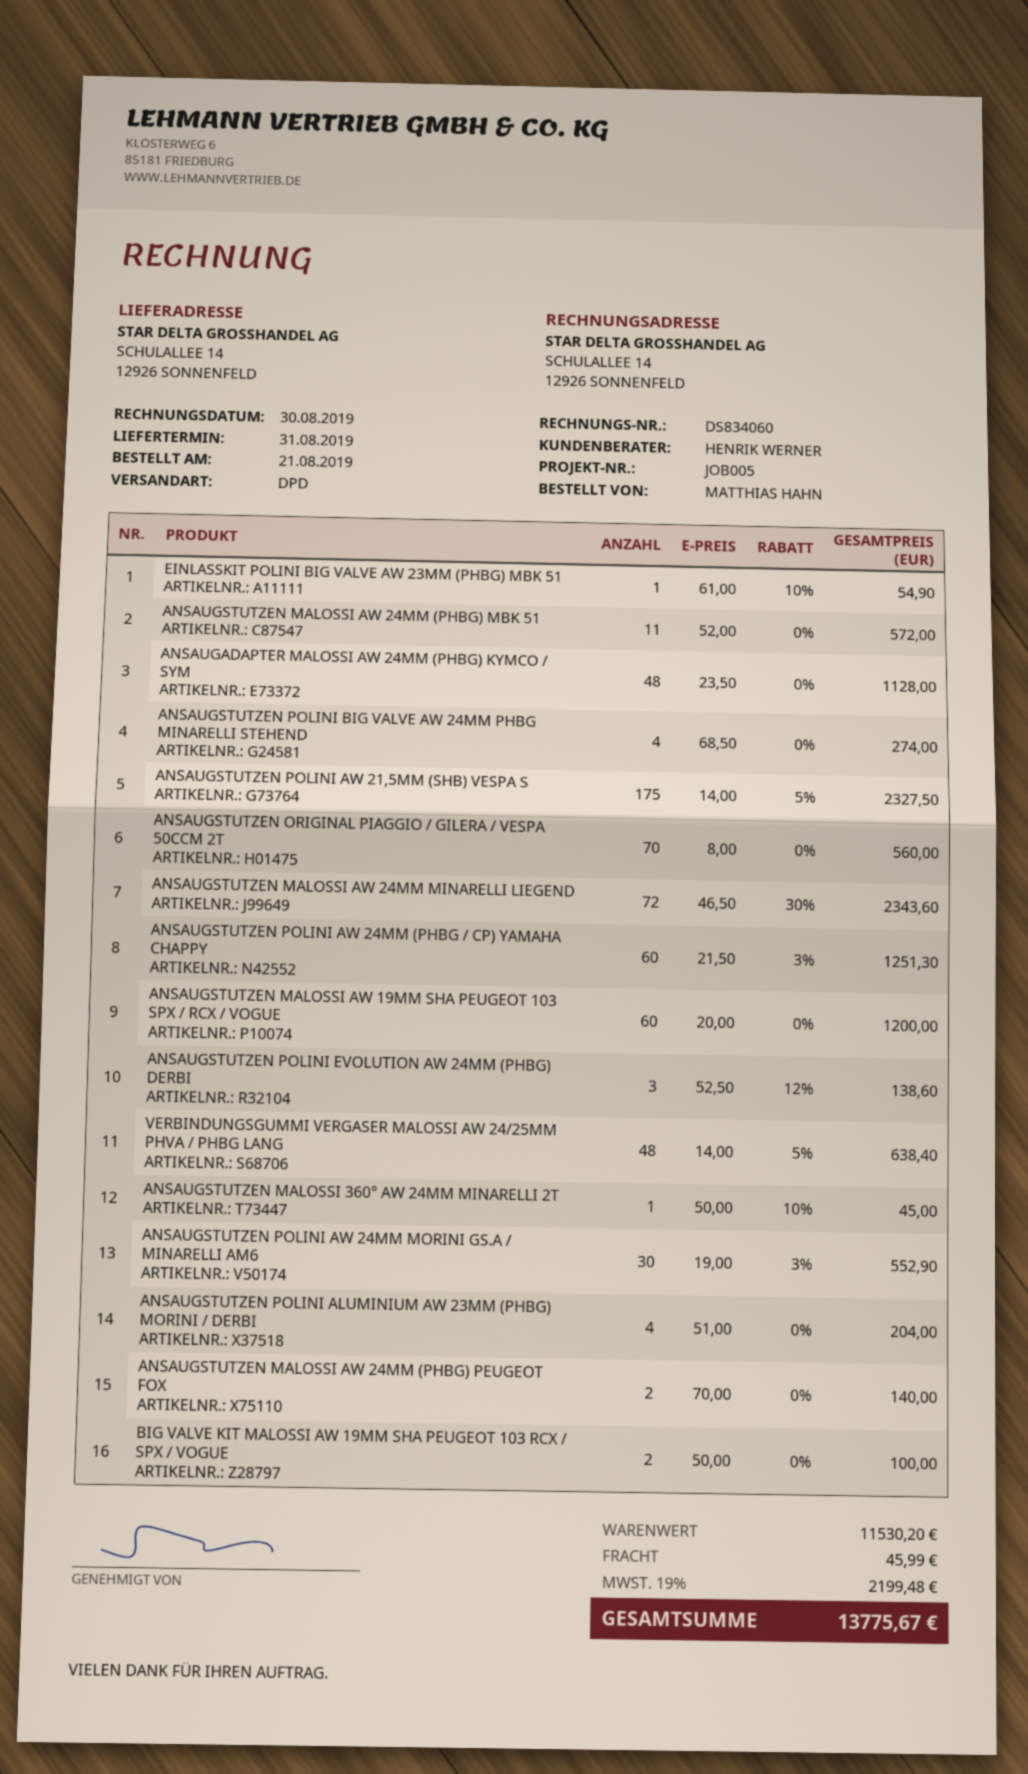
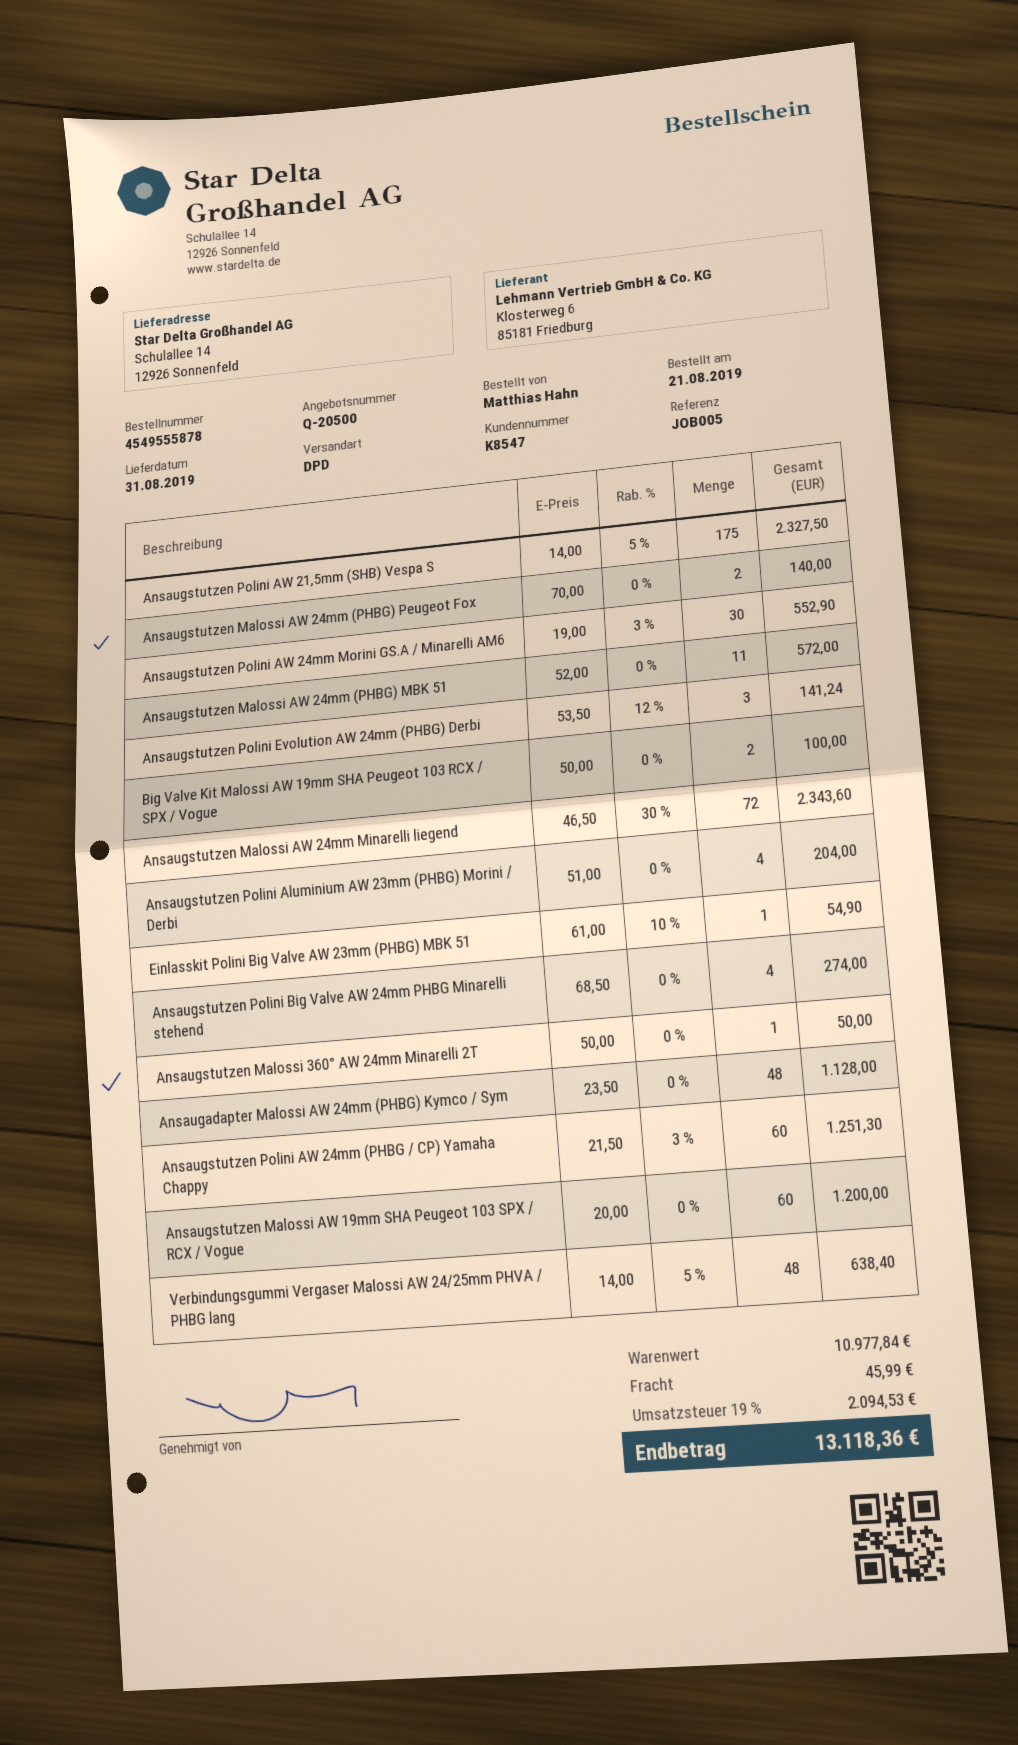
ANSAUGSTUTZEN ORIGINAL PIAGGIO / GILERA / VESPA 50CCM 2T: 70 x 8.00 = 560.00 -> none
ANSAUGSTUTZEN POLINI EVOLUTION AW 24MM (PHBG) DERBI: 3 x 52.50 - 12% = 138.60 -> 3 x 53.50 - 12% = 141.24
ANSAUGSTUTZEN MALOSSI 360° AW 24MM MINARELLI 2T: 1 x 50.00 - 10% = 45.00 -> 1 x 50.00 = 50.00
subtotal: 11530.20 -> 10977.84
tax: 19% = 2199.48 -> 19% = 2094.53
total: 13775.67 -> 13118.36

